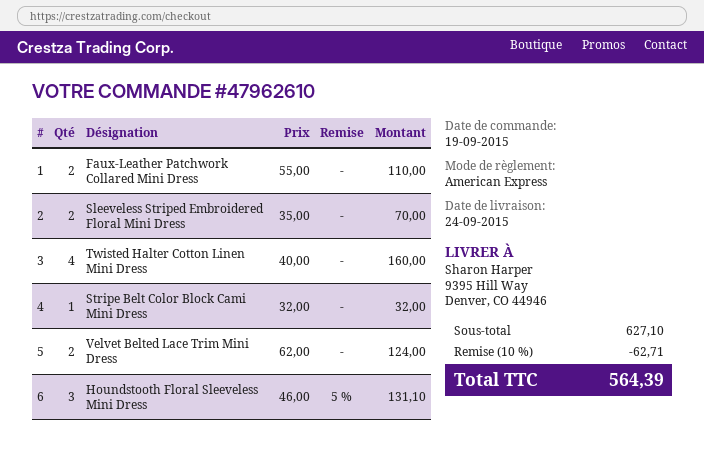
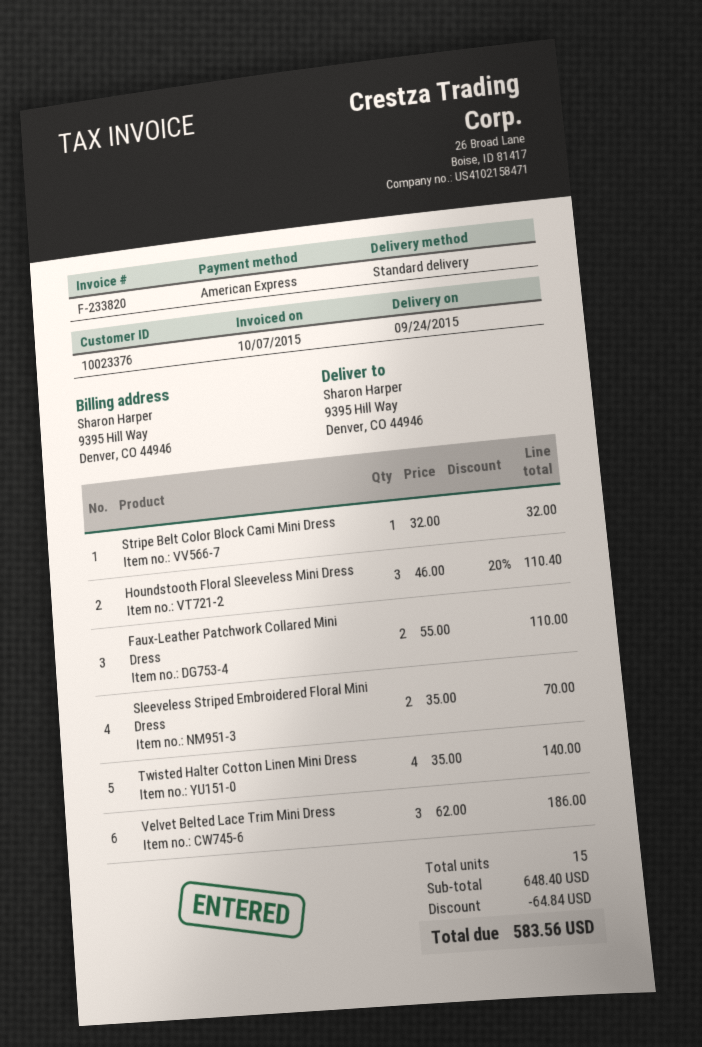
Twisted Halter Cotton Linen Mini Dress: 4 x 40.00 = 160.00 -> 4 x 35.00 = 140.00
Velvet Belted Lace Trim Mini Dress: 2 x 62.00 = 124.00 -> 3 x 62.00 = 186.00
Houndstooth Floral Sleeveless Mini Dress: 3 x 46.00 - 5% = 131.10 -> 3 x 46.00 - 20% = 110.40
subtotal: 627.10 -> 648.40
discount: 62.71 -> 64.84
total: 564.39 -> 583.56

